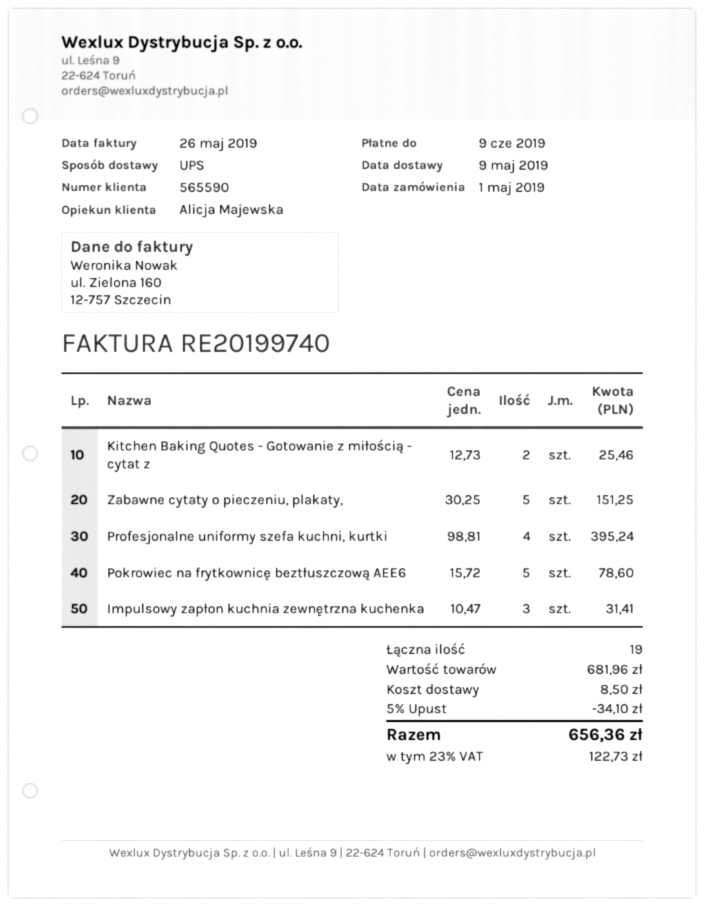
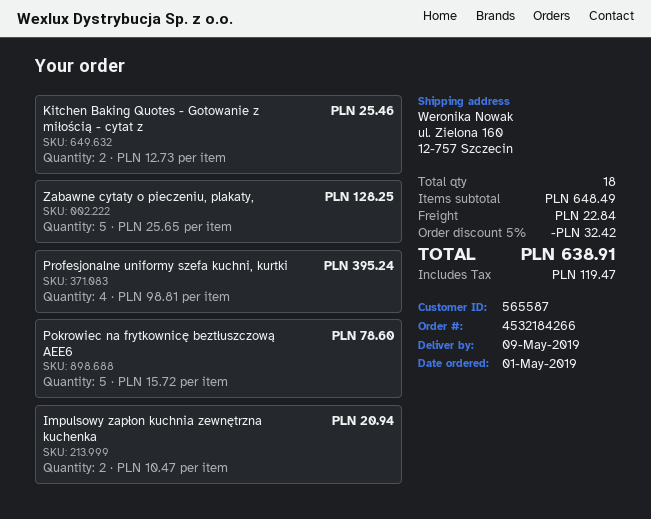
customer number: 565590 -> 565587
Zabawne cytaty o pieczeniu, plakaty,: 5 x 30.25 = 151.25 -> 5 x 25.65 = 128.25
Impulsowy zapłon kuchnia zewnętrzna kuchenka: 3 x 10.47 = 31.41 -> 2 x 10.47 = 20.94
total quantity: 19 -> 18
subtotal: 681.96 -> 648.49
discount: 5% = 34.10 -> 5% = 32.42
shipping: 8.50 -> 22.84
tax: 122.73 -> 119.47
total: 656.36 -> 638.91

